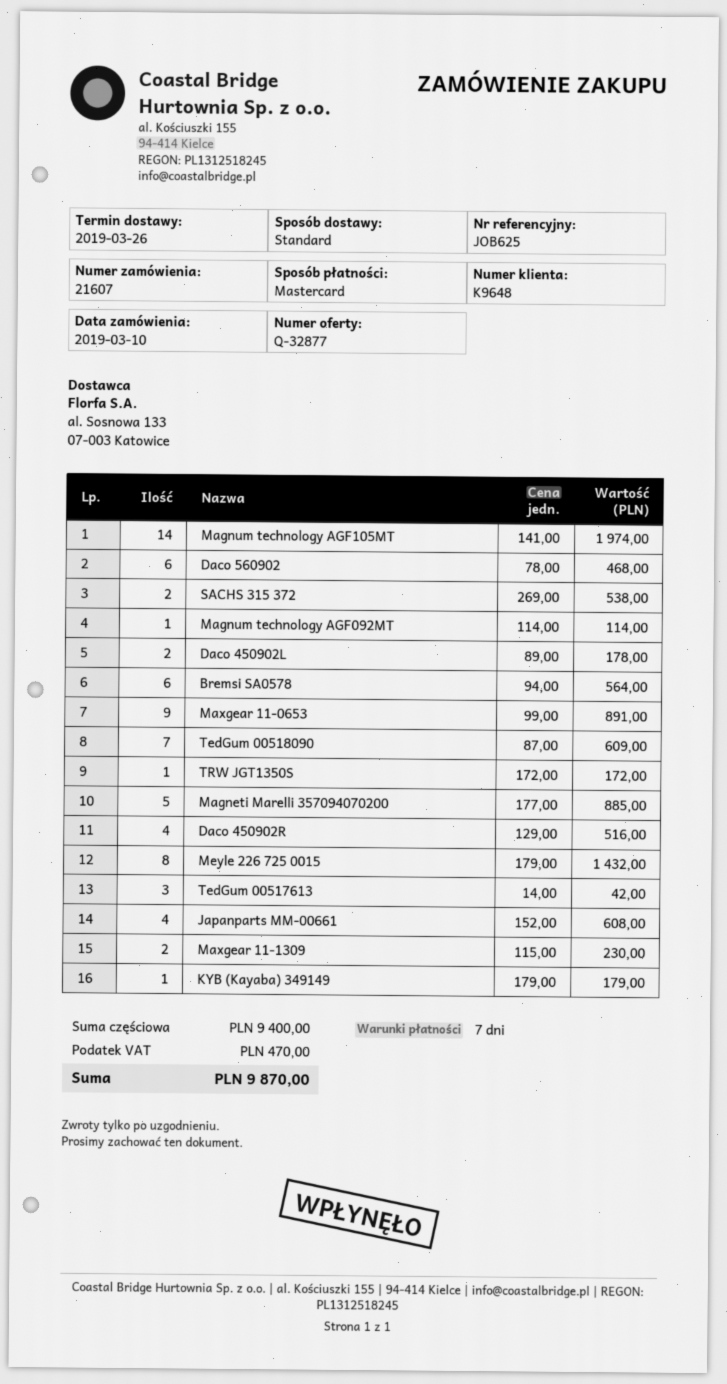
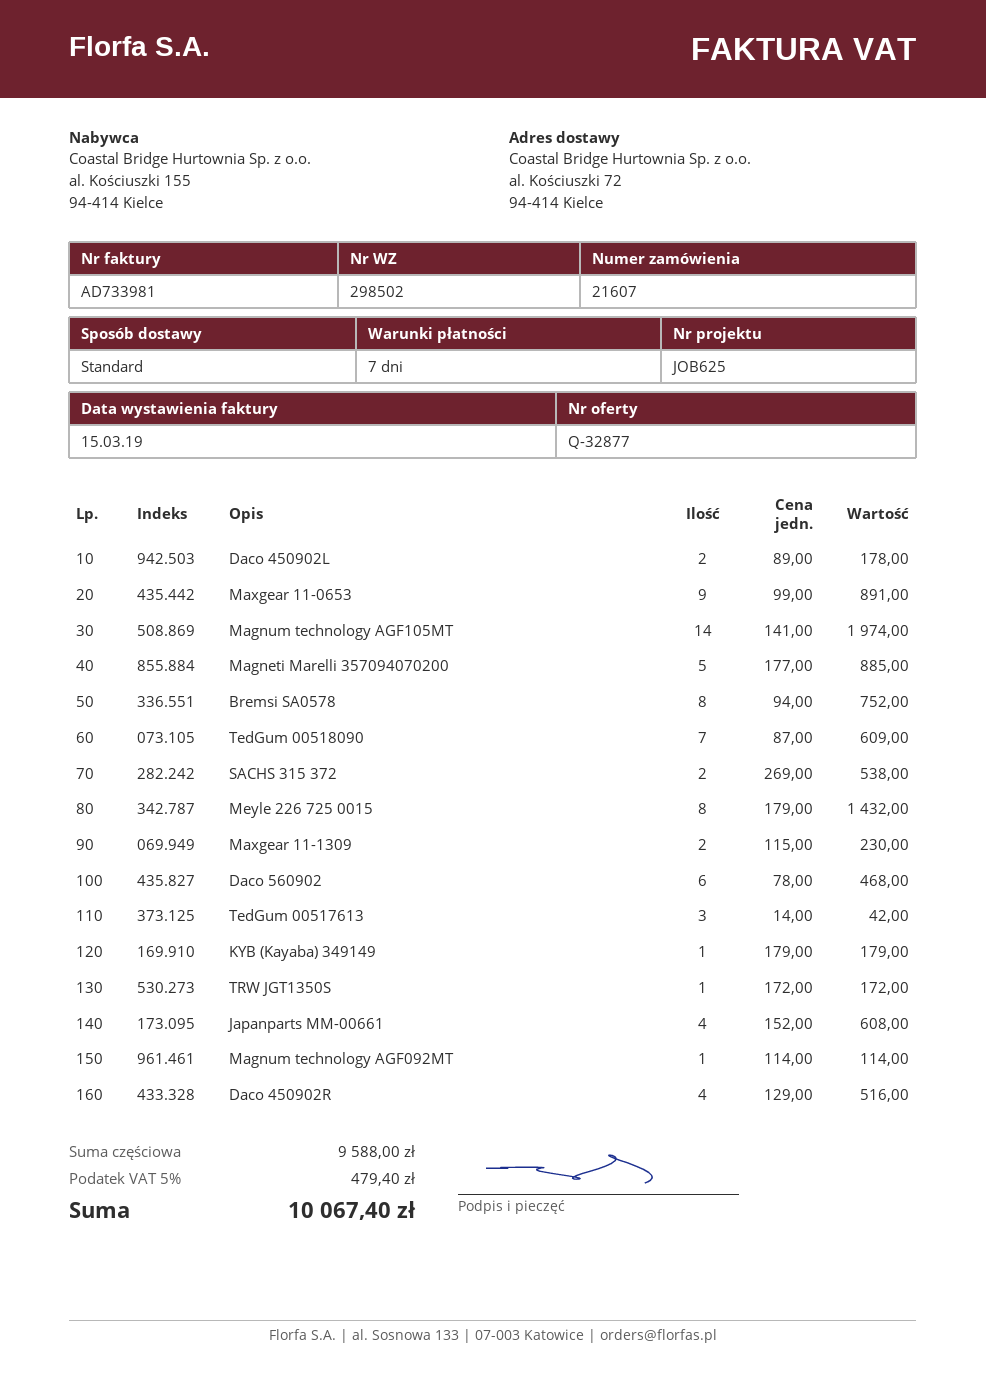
Bremsi SA0578: 6 x 94.00 = 564.00 -> 8 x 94.00 = 752.00
subtotal: 9400.00 -> 9588.00
tax: 470.00 -> 479.40
total: 9870.00 -> 10067.40

